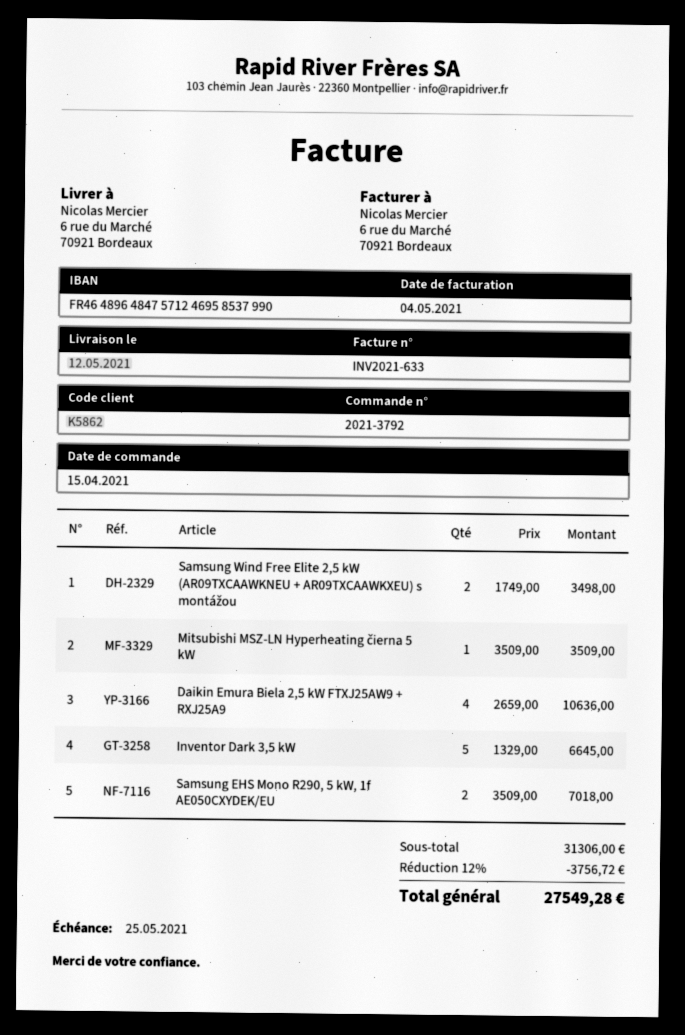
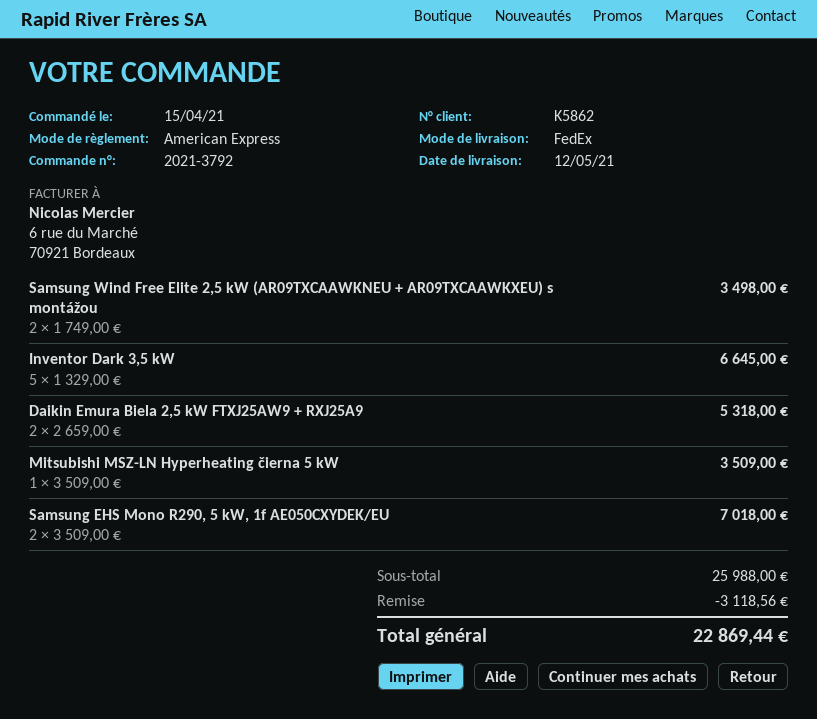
Daikin Emura Biela 2,5 kW FTXJ25AW9 + RXJ25A9: 4 x 2659.00 = 10636.00 -> 2 x 2659.00 = 5318.00
subtotal: 31306.00 -> 25988.00
discount: 3756.72 -> 3118.56
total: 27549.28 -> 22869.44

